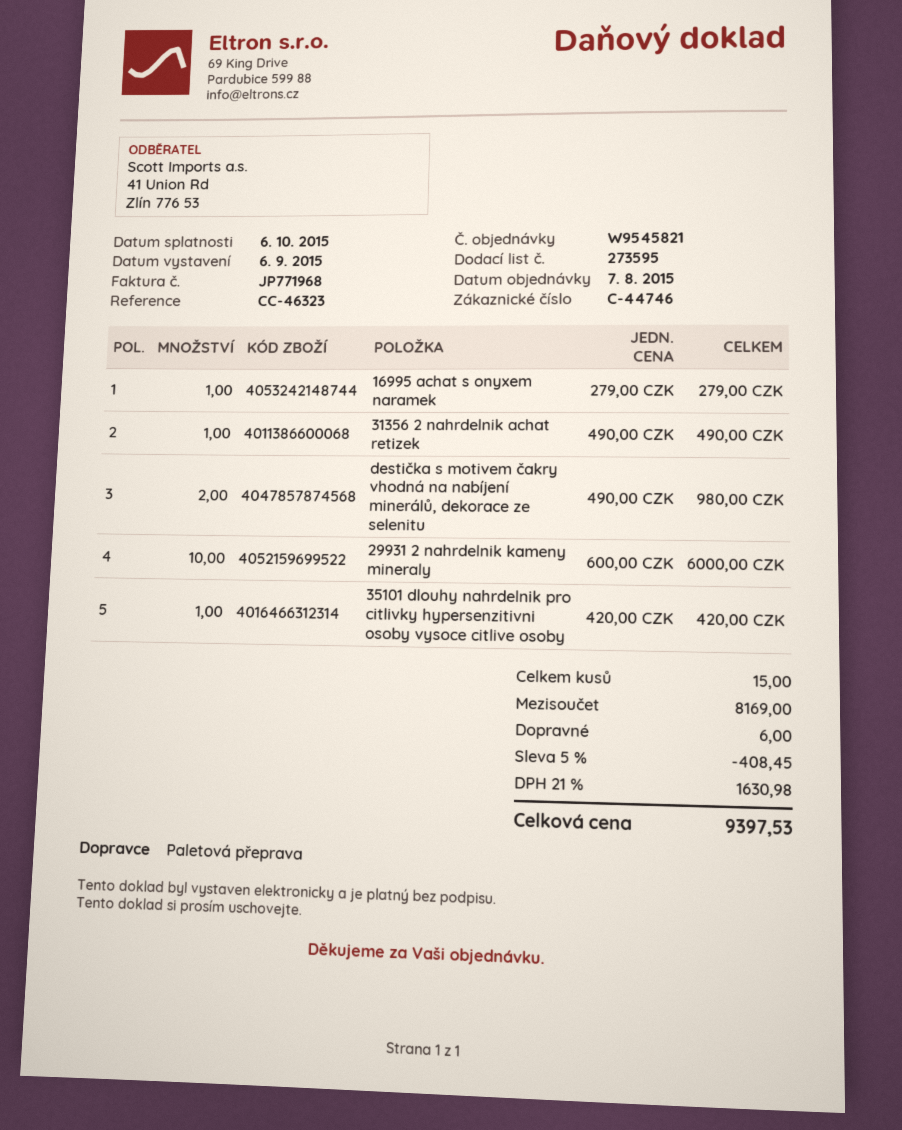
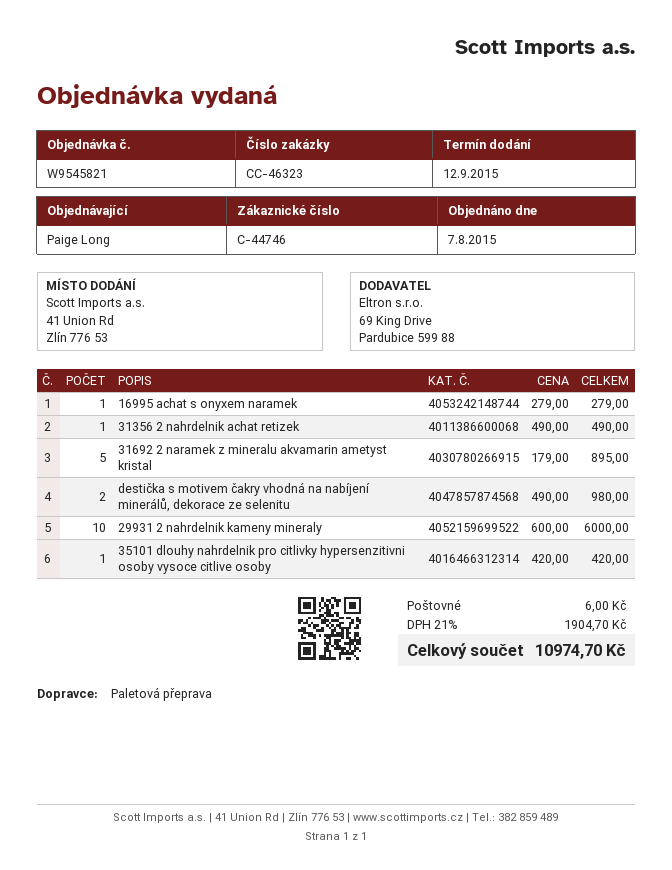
31692 2 naramek z mineralu akvamarin ametyst kristal: none -> 5 x 179.00 = 895.00
discount: 5% = 408.45 -> none
tax: 21% = 1630.98 -> 21% = 1904.70
total: 9397.53 -> 10974.70

